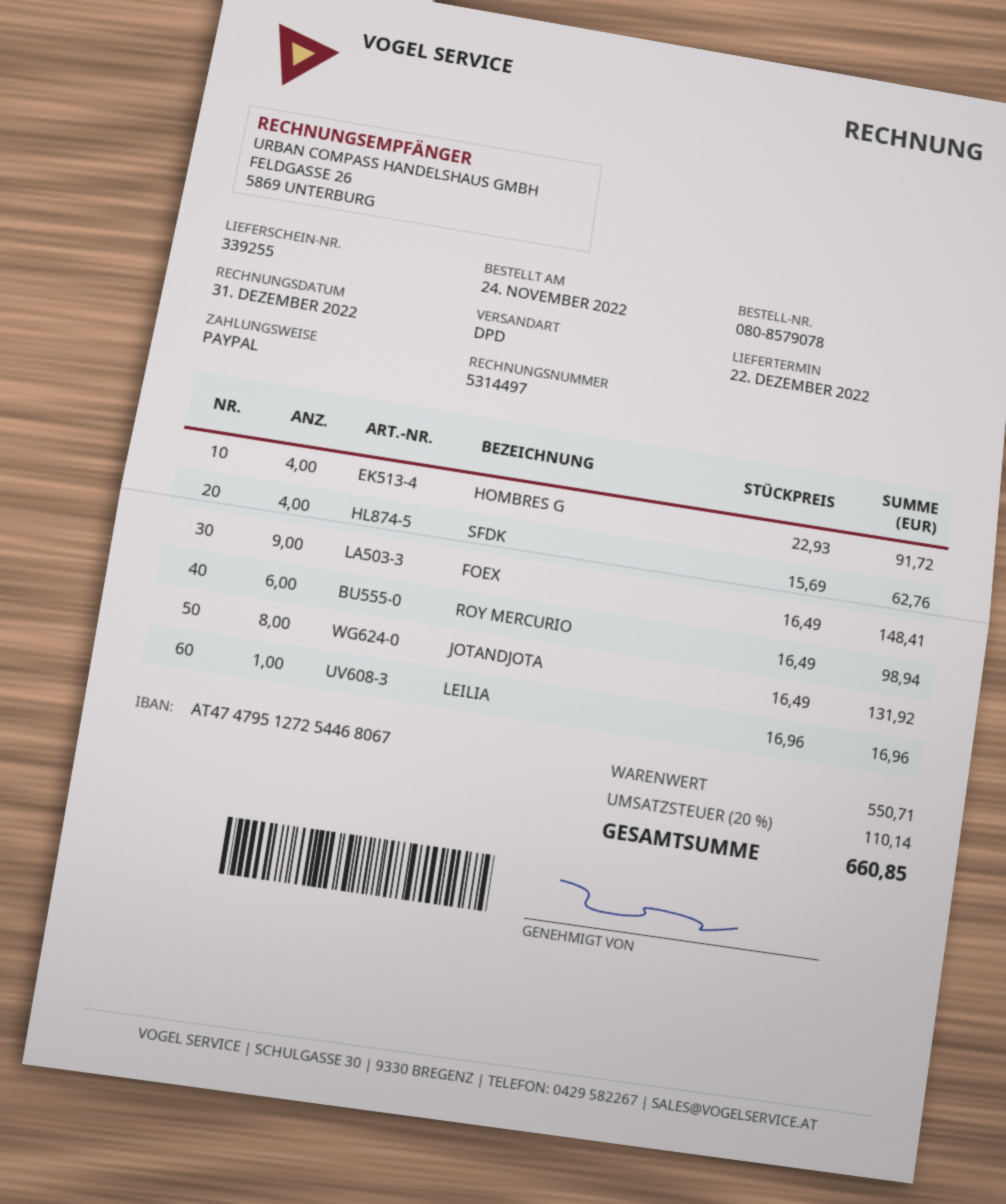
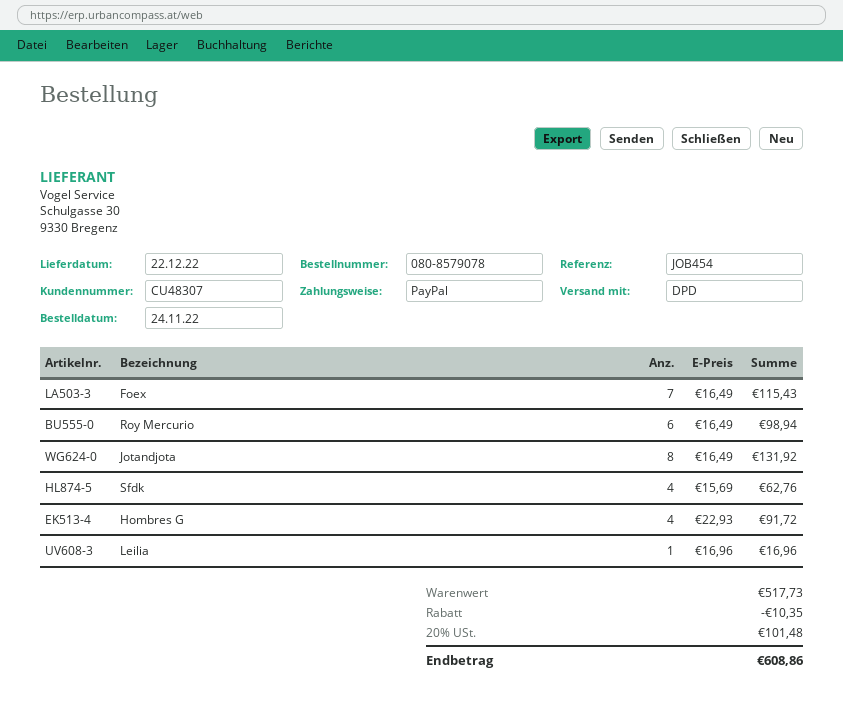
FOEX: 9 x 16.49 = 148.41 -> 7 x 16.49 = 115.43
subtotal: 550.71 -> 517.73
discount: none -> 10.35
tax: 20% = 110.14 -> 20% = 101.48
total: 660.85 -> 608.86

